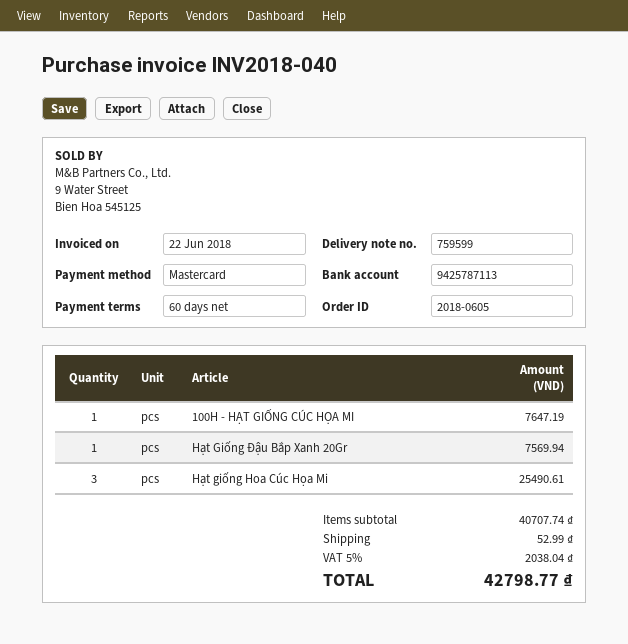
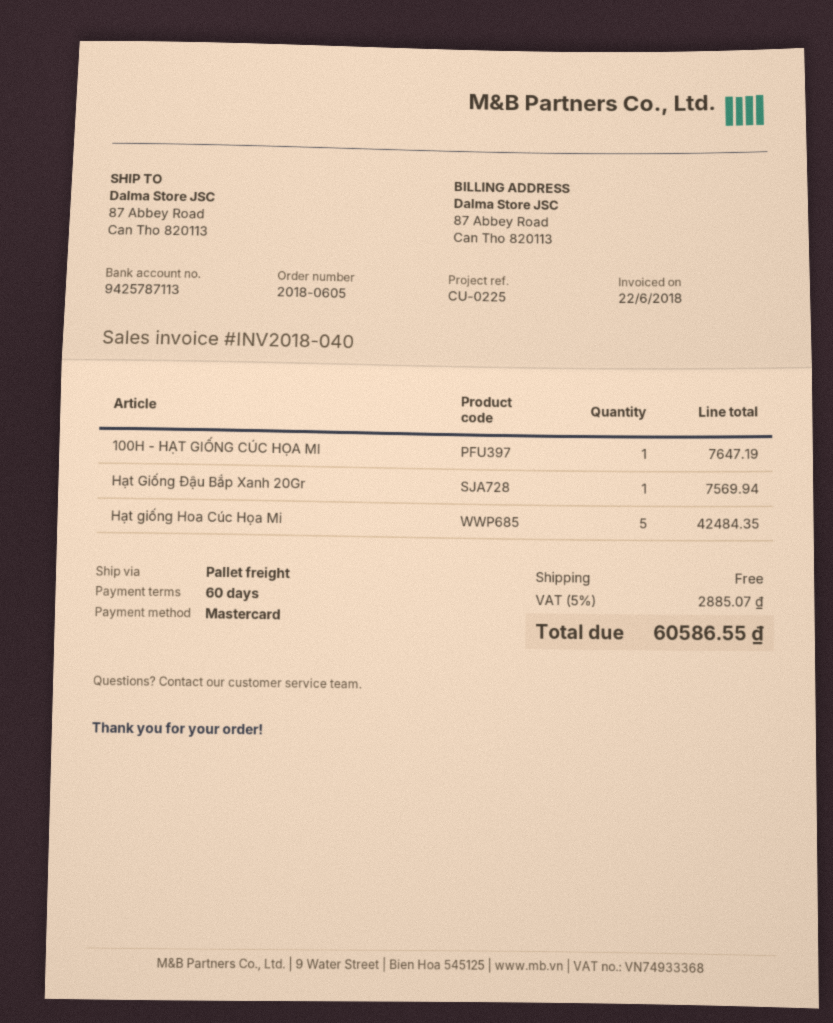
Hạt giống Hoa Cúc Họa Mi: 3 for 25490.61 -> 5 for 42484.35
shipping: 52.99 -> 0.00
tax: 5% = 2038.04 -> 5% = 2885.07
total: 42798.77 -> 60586.55

